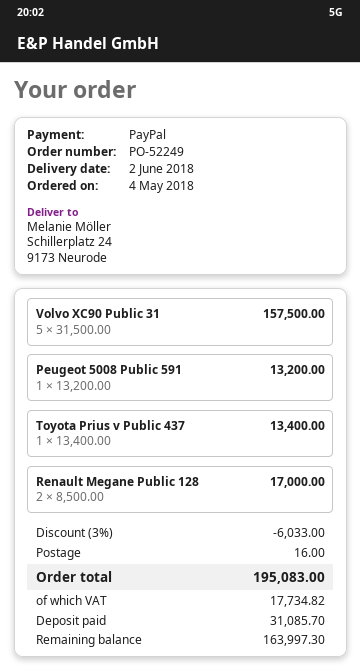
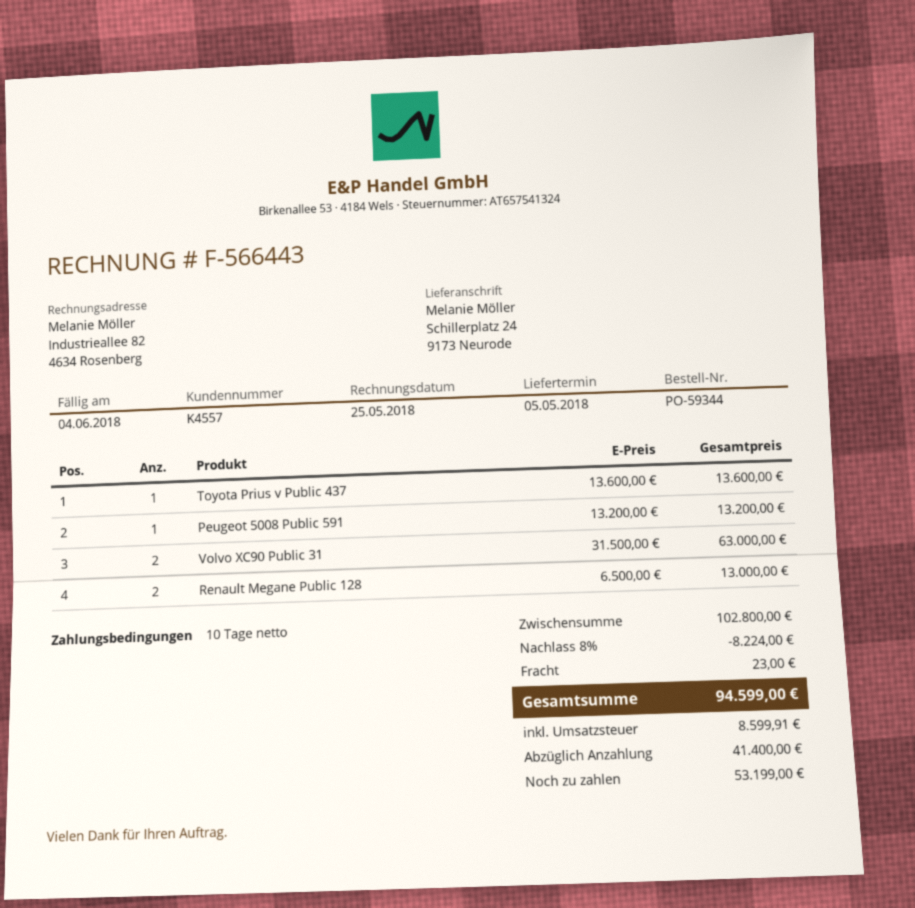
order number: PO-52249 -> PO-59344
delivery date: 2018-06-02 -> 2018-05-05
Volvo XC90 Public 31: 5 x 31500.00 = 157500.00 -> 2 x 31500.00 = 63000.00
Toyota Prius v Public 437: 1 x 13400.00 = 13400.00 -> 1 x 13600.00 = 13600.00
Renault Megane Public 128: 2 x 8500.00 = 17000.00 -> 2 x 6500.00 = 13000.00
discount: 3% = 6033.00 -> 8% = 8224.00
shipping: 16.00 -> 23.00
tax: 17734.82 -> 8599.91
total: 195083.00 -> 94599.00
deposit: 31085.70 -> 41400.00
balance: 163997.30 -> 53199.00

